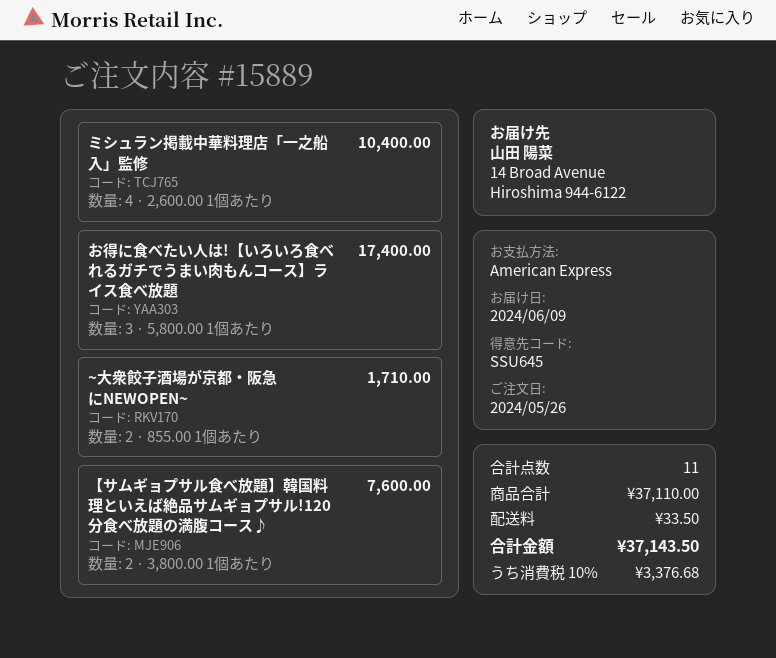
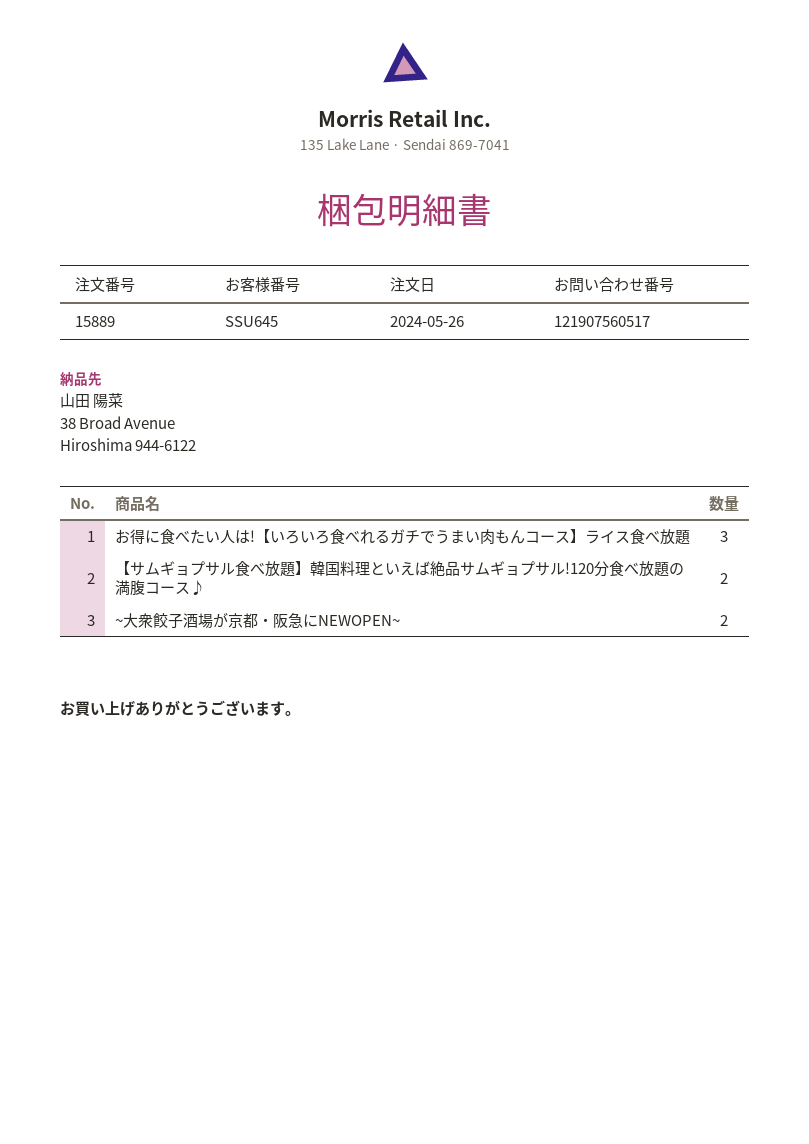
ship to: 14 Broad Avenue, Hiroshima 944-6122 -> 38 Broad Avenue, Hiroshima 944-6122
ミシュラン掲載中華料理店「一之船入」監修: 4 -> none

